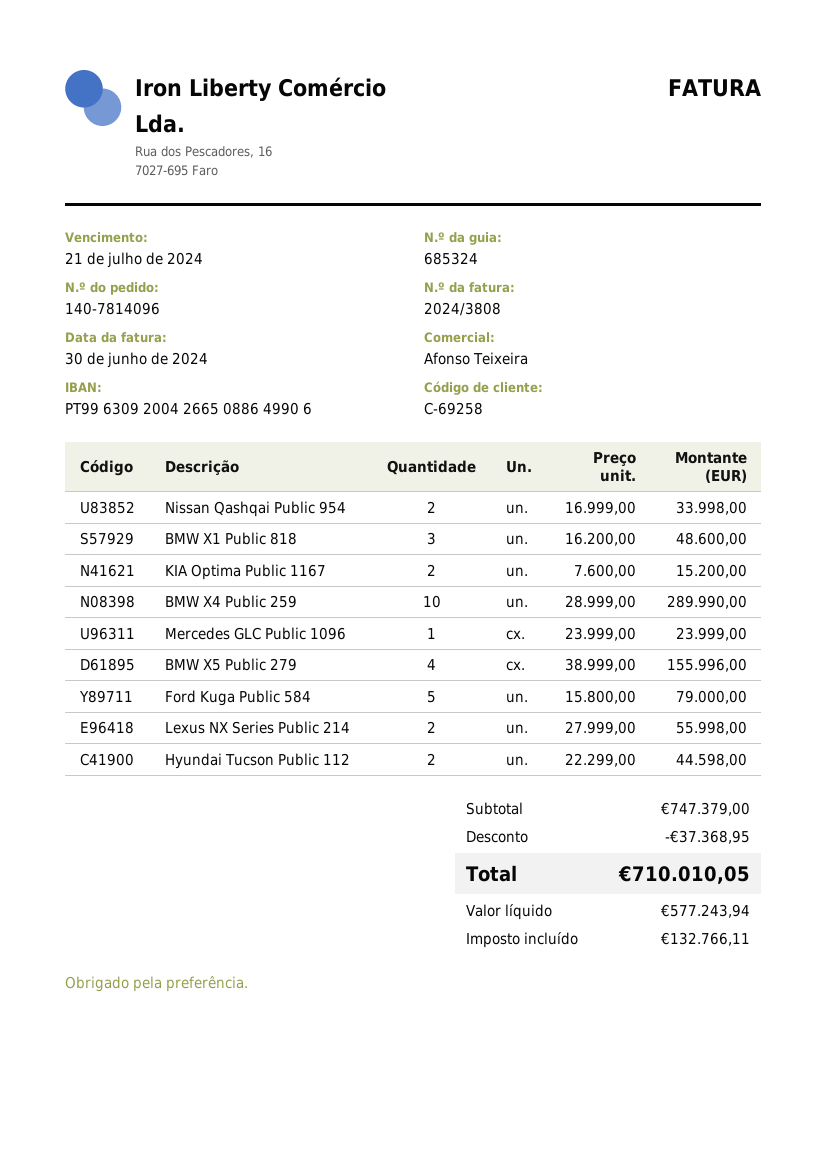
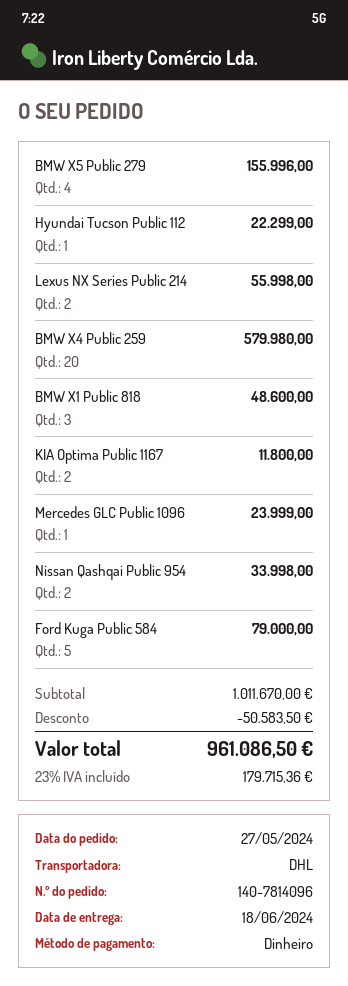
KIA Optima Public 1167: 2 for 15200.00 -> 2 for 11800.00
BMW X4 Public 259: 10 for 289990.00 -> 20 for 579980.00
Hyundai Tucson Public 112: 2 for 44598.00 -> 1 for 22299.00
subtotal: 747379.00 -> 1011670.00
discount: 37368.95 -> 50583.50
tax: 132766.11 -> 179715.36
total: 710010.05 -> 961086.50

